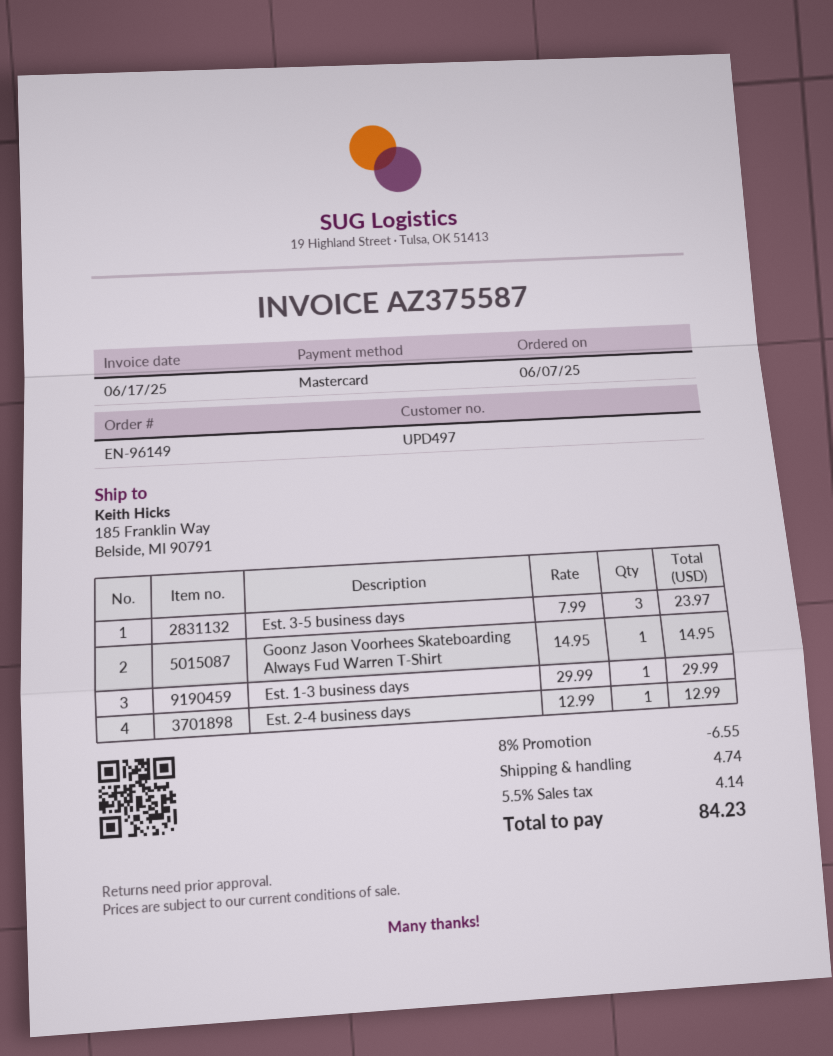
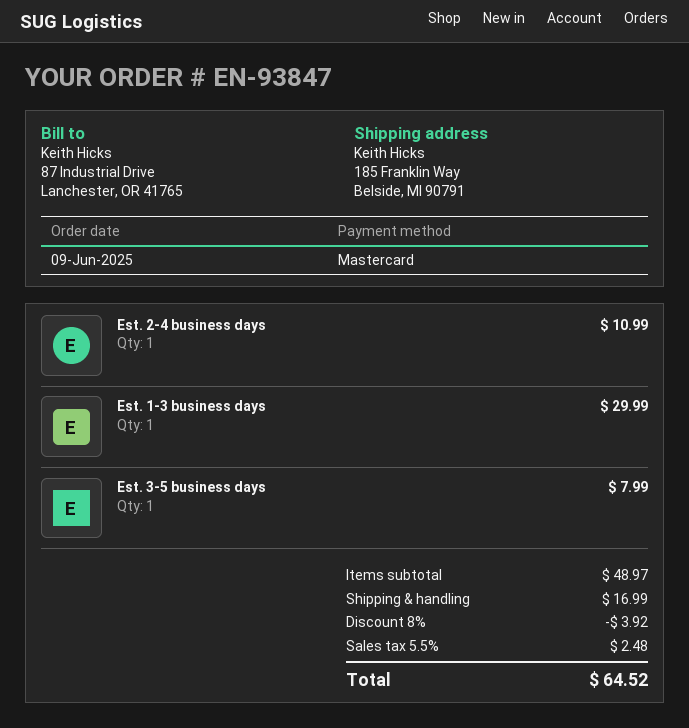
order number: EN-96149 -> EN-93847
order date: 2025-06-07 -> 2025-06-09
Est. 3-5 business days: 3 for 23.97 -> 1 for 7.99
Goonz Jason Voorhees Skateboarding Always Fud Warren T-Shirt: 1 for 14.95 -> none
Est. 2-4 business days: 1 for 12.99 -> 1 for 10.99
discount: 8% = 6.55 -> 8% = 3.92
shipping: 4.74 -> 16.99
tax: 5.5% = 4.14 -> 5.5% = 2.48
total: 84.23 -> 64.52

